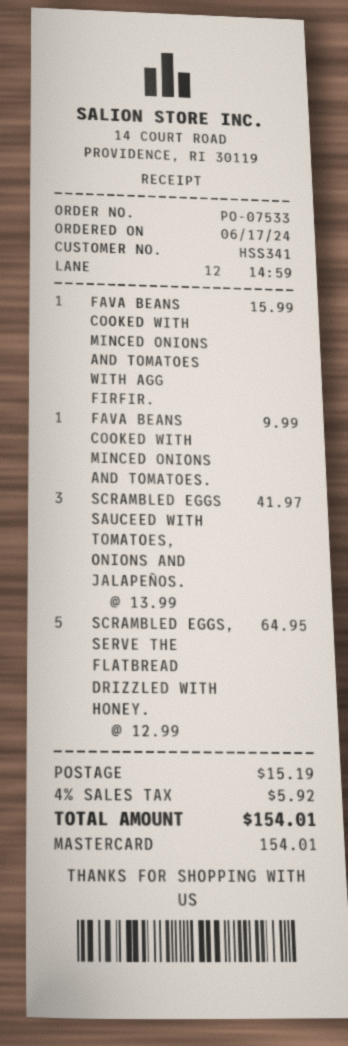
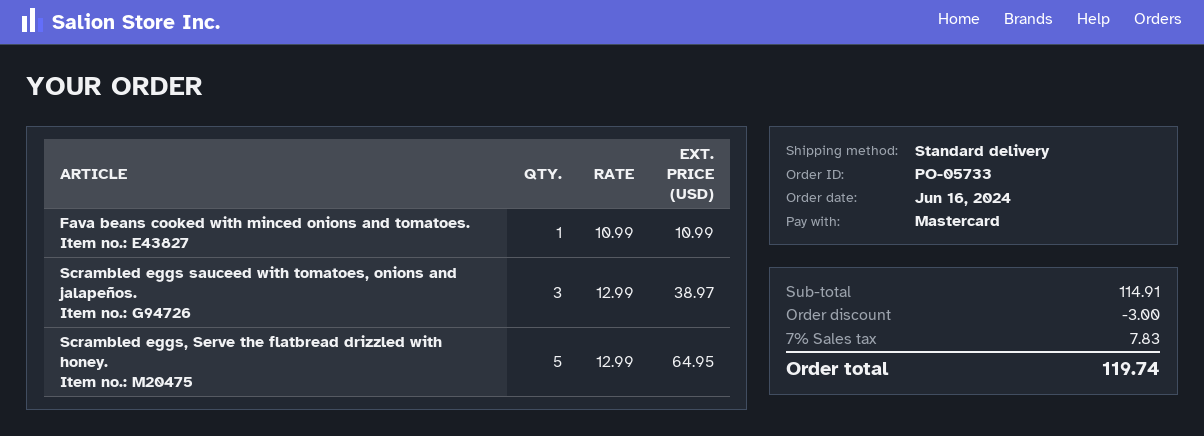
order number: PO-07533 -> PO-05733
order date: 2024-06-17 -> 2024-06-16
FAVA BEANS COOKED WITH MINCED ONIONS AND TOMATOES WITH AGG FIRFIR.: 1 x 15.99 = 15.99 -> none
FAVA BEANS COOKED WITH MINCED ONIONS AND TOMATOES.: 1 x 9.99 = 9.99 -> 1 x 10.99 = 10.99
SCRAMBLED EGGS SAUCEED WITH TOMATOES, ONIONS AND JALAPEÑOS.: 3 x 13.99 = 41.97 -> 3 x 12.99 = 38.97
discount: none -> 3.00
shipping: 15.19 -> none
tax: 4% = 5.92 -> 7% = 7.83
total: 154.01 -> 119.74

